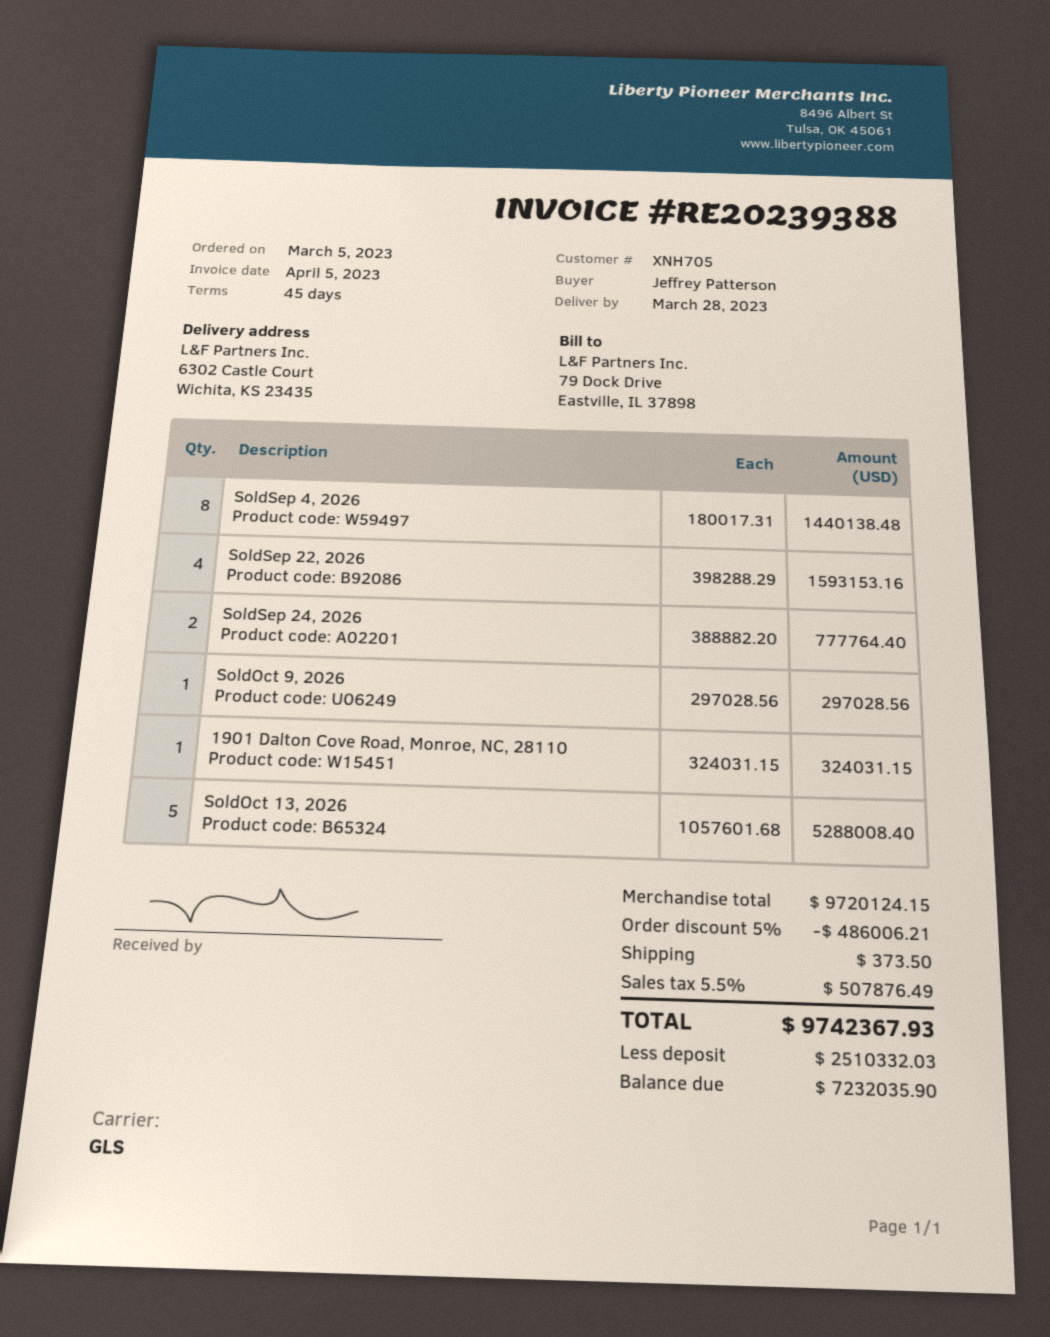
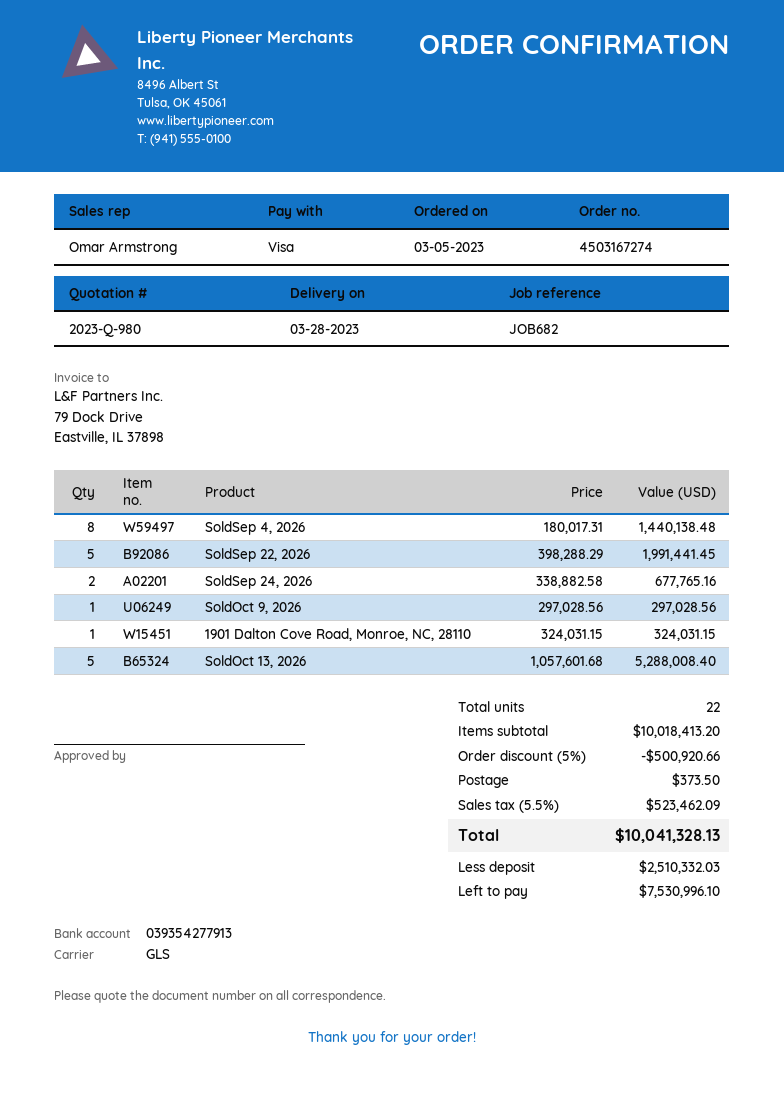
SoldSep 22, 2026: 4 x 398288.29 = 1593153.16 -> 5 x 398288.29 = 1991441.45
SoldSep 24, 2026: 2 x 388882.20 = 777764.40 -> 2 x 338882.58 = 677765.16
subtotal: 9720124.15 -> 10018413.20
discount: 5% = 486006.21 -> 5% = 500920.66
tax: 5.5% = 507876.49 -> 5.5% = 523462.09
total: 9742367.93 -> 10041328.13
balance: 7232035.90 -> 7530996.10

